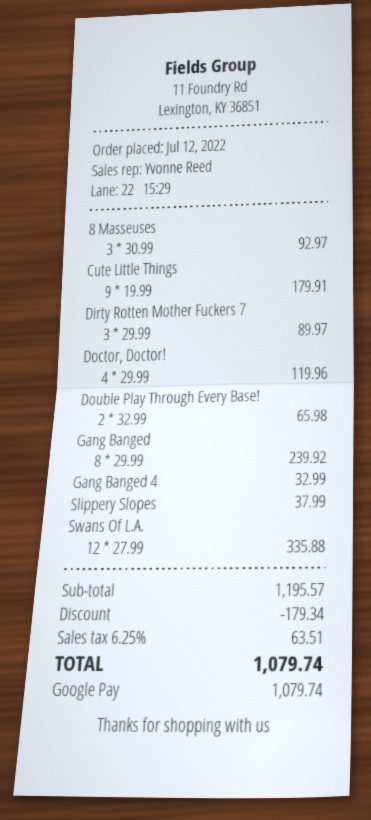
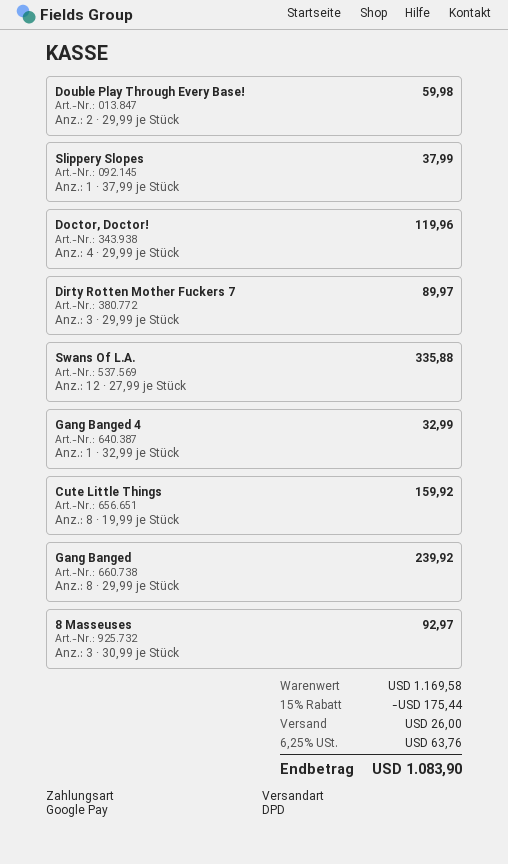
Cute Little Things: 9 x 19.99 = 179.91 -> 8 x 19.99 = 159.92
Double Play Through Every Base!: 2 x 32.99 = 65.98 -> 2 x 29.99 = 59.98
subtotal: 1195.57 -> 1169.58
discount: 179.34 -> 175.44
shipping: none -> 26.00
tax: 6.25% = 63.51 -> 6.25% = 63.76
total: 1079.74 -> 1083.90

